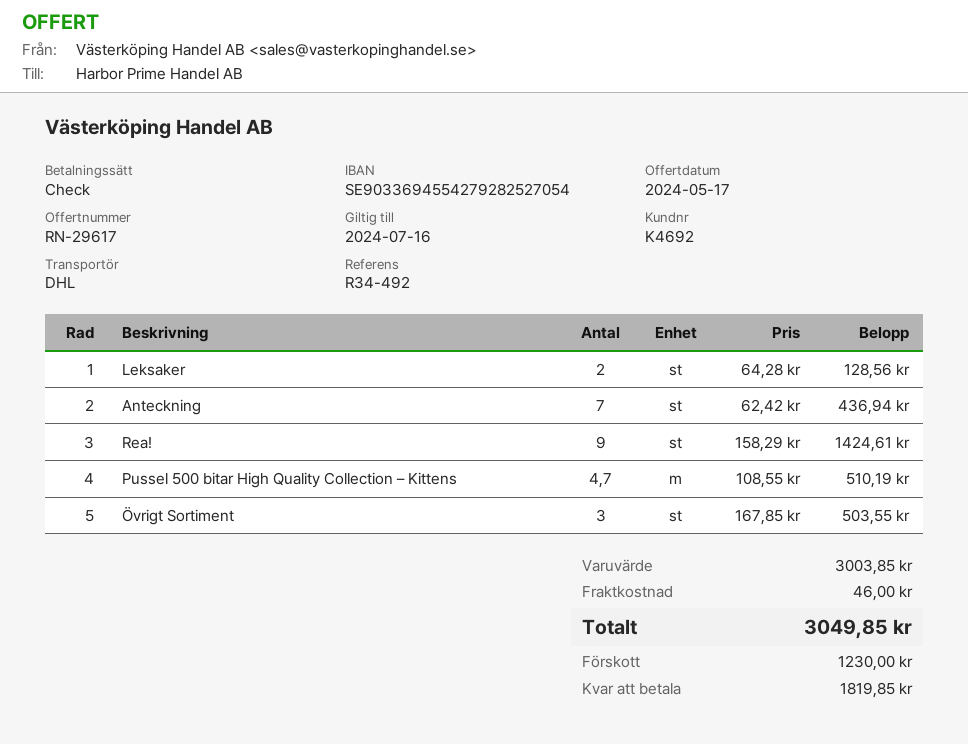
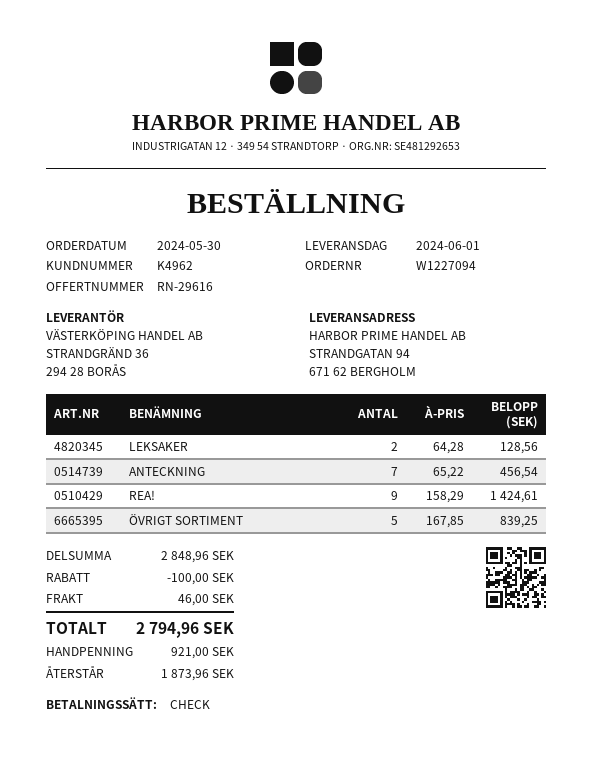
quote number: RN-29617 -> RN-29616
customer number: K4692 -> K4962
Anteckning: 7 x 62.42 = 436.94 -> 7 x 65.22 = 456.54
Pussel 500 bitar High Quality Collection – Kittens: 4.7 x 108.55 = 510.19 -> none
Övrigt Sortiment: 3 x 167.85 = 503.55 -> 5 x 167.85 = 839.25
subtotal: 3003.85 -> 2848.96
discount: none -> 100.00
total: 3049.85 -> 2794.96
deposit: 1230.00 -> 921.00
balance: 1819.85 -> 1873.96

